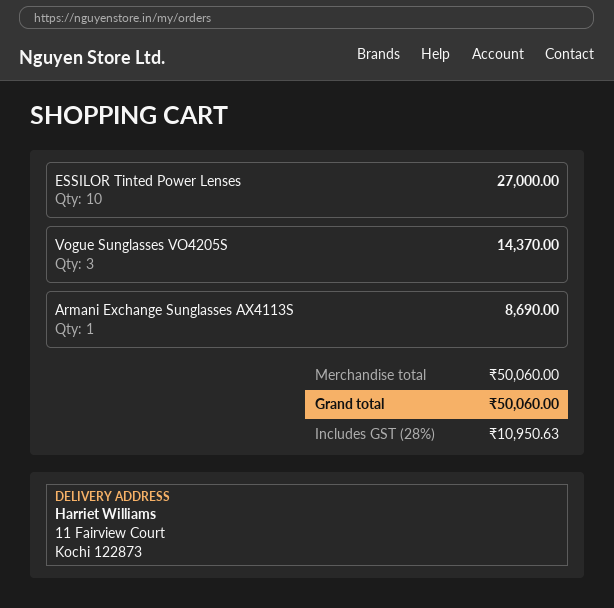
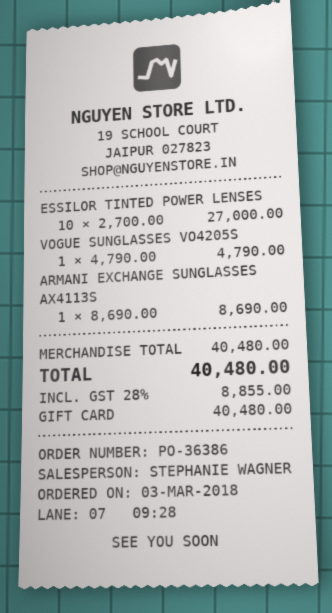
Vogue Sunglasses VO4205S: 3 for 14370.00 -> 1 for 4790.00
subtotal: 50060.00 -> 40480.00
tax: 28% = 10950.63 -> 28% = 8855.00
total: 50060.00 -> 40480.00

